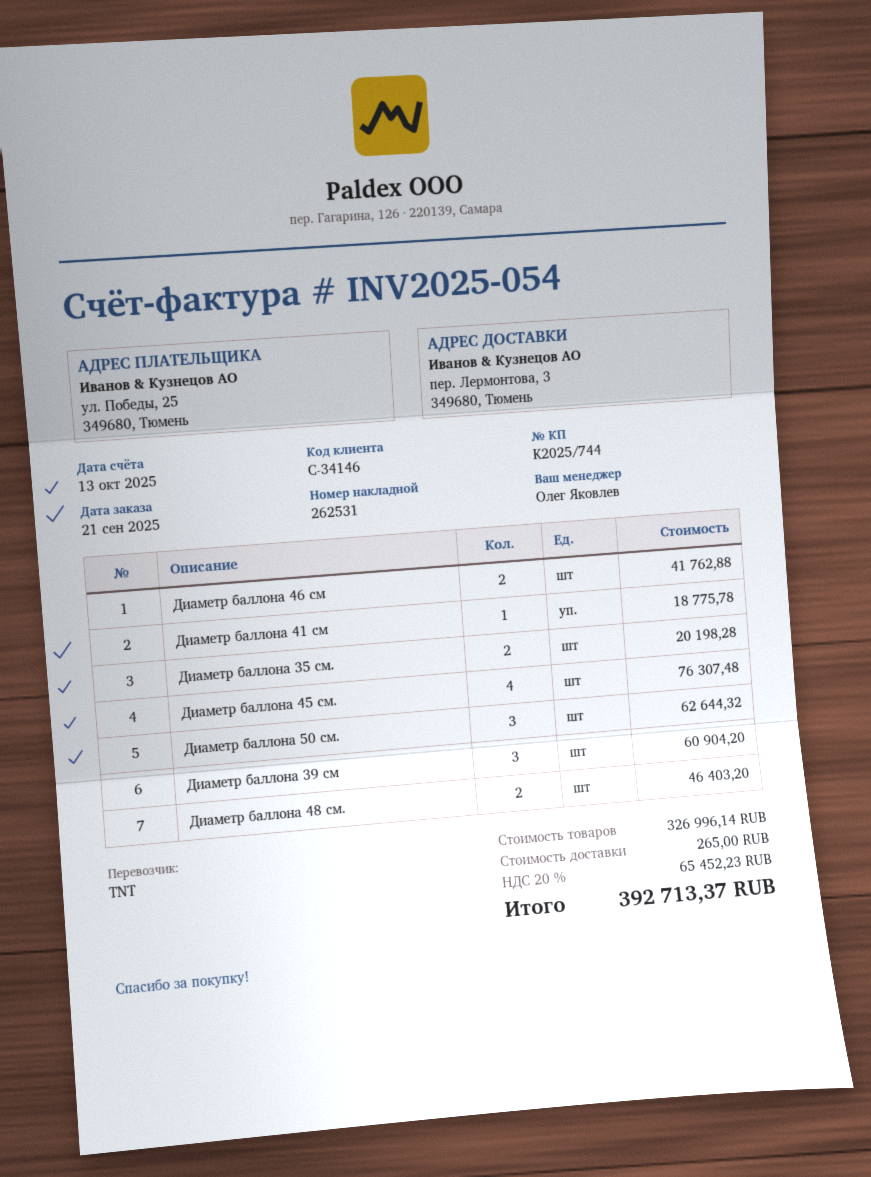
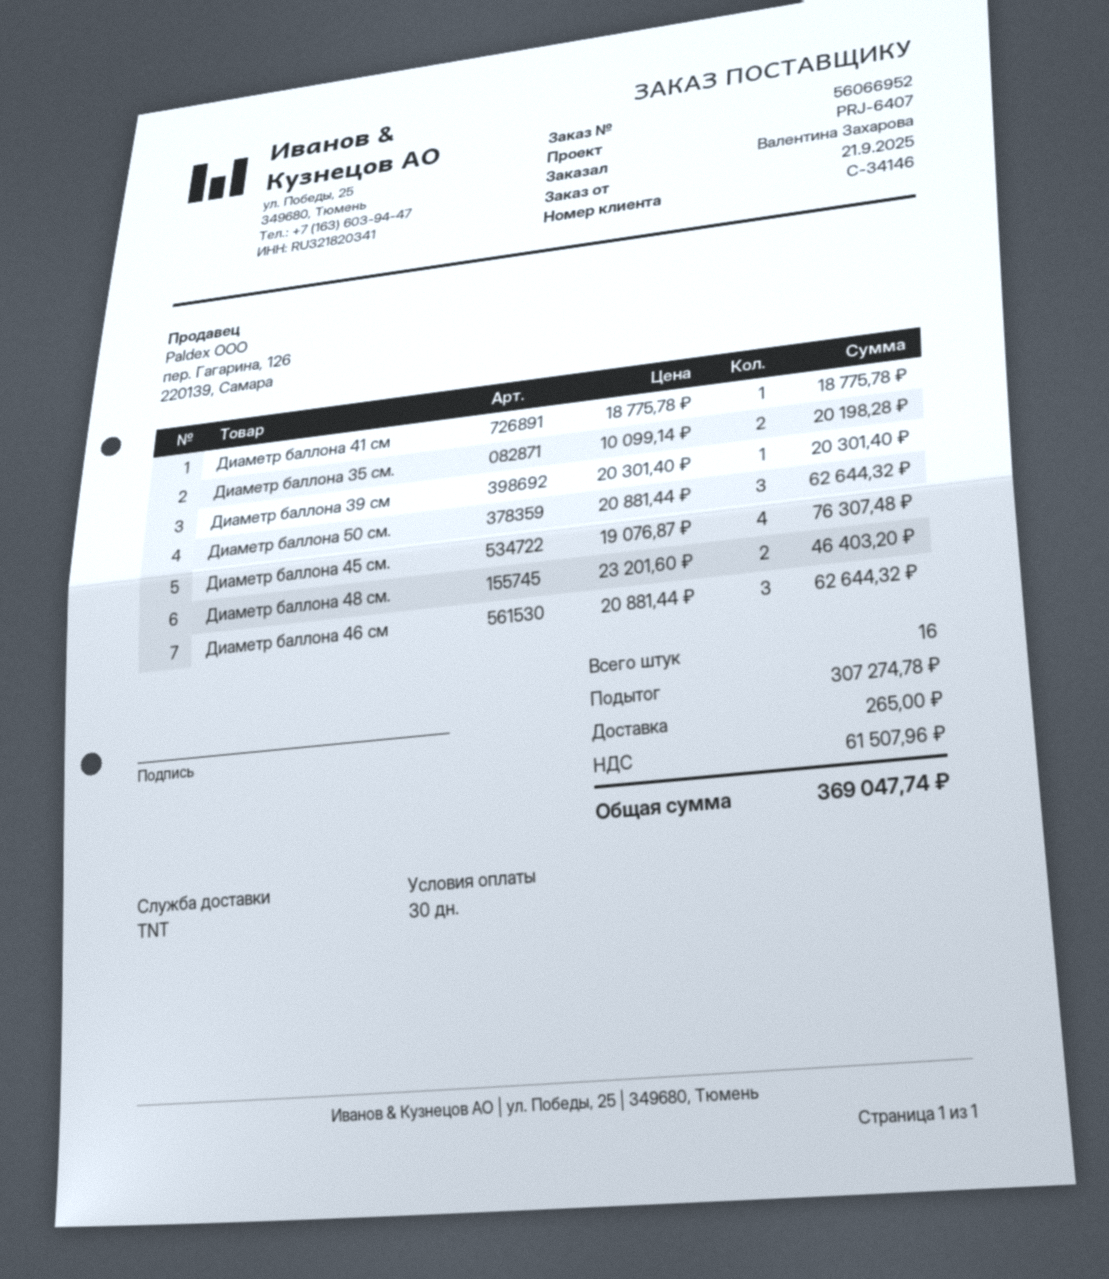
Диаметр баллона 46 см: 2 for 41762.88 -> 3 for 62644.32
Диаметр баллона 39 см: 3 for 60904.20 -> 1 for 20301.40
subtotal: 326996.14 -> 307274.78
tax: 65452.23 -> 61507.96
total: 392713.37 -> 369047.74

